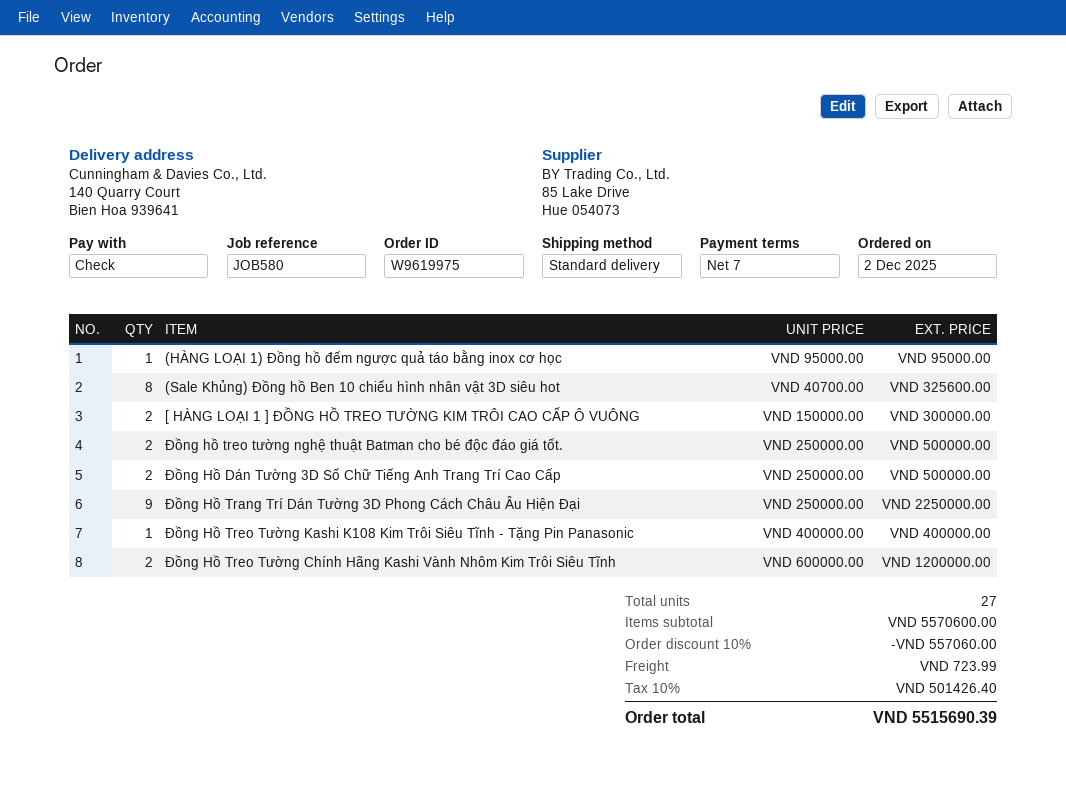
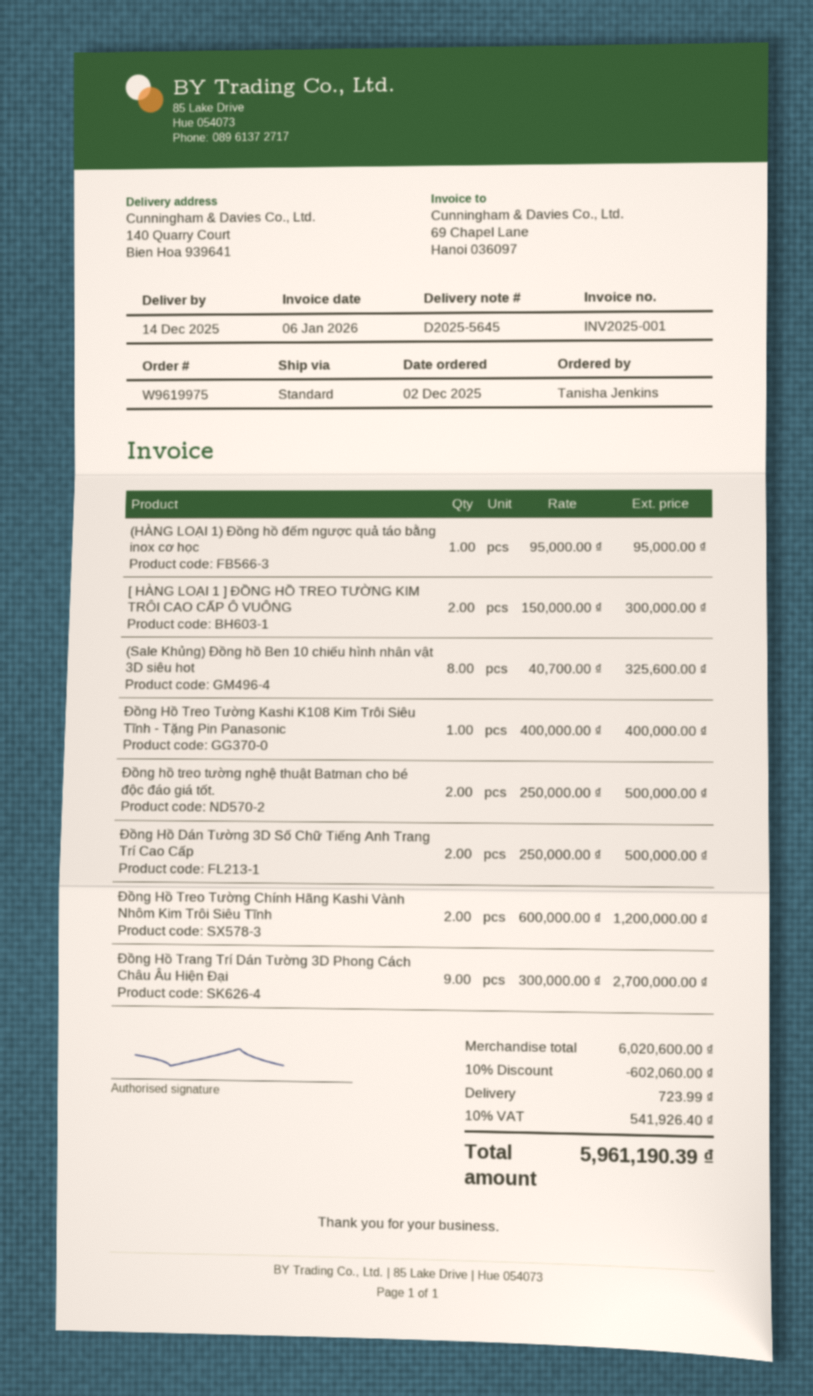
Đồng Hồ Trang Trí Dán Tường 3D Phong Cách Châu Âu Hiện Đại: 9 x 250000.00 = 2250000.00 -> 9 x 300000.00 = 2700000.00
subtotal: 5570600.00 -> 6020600.00
discount: 10% = 557060.00 -> 10% = 602060.00
tax: 10% = 501426.40 -> 10% = 541926.40
total: 5515690.39 -> 5961190.39

